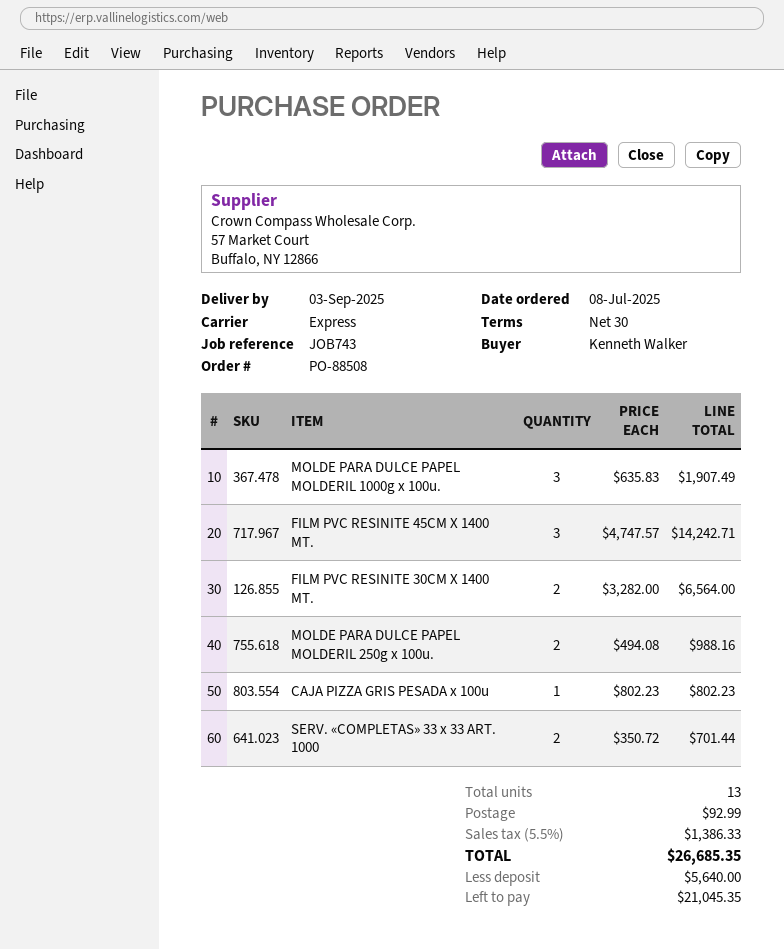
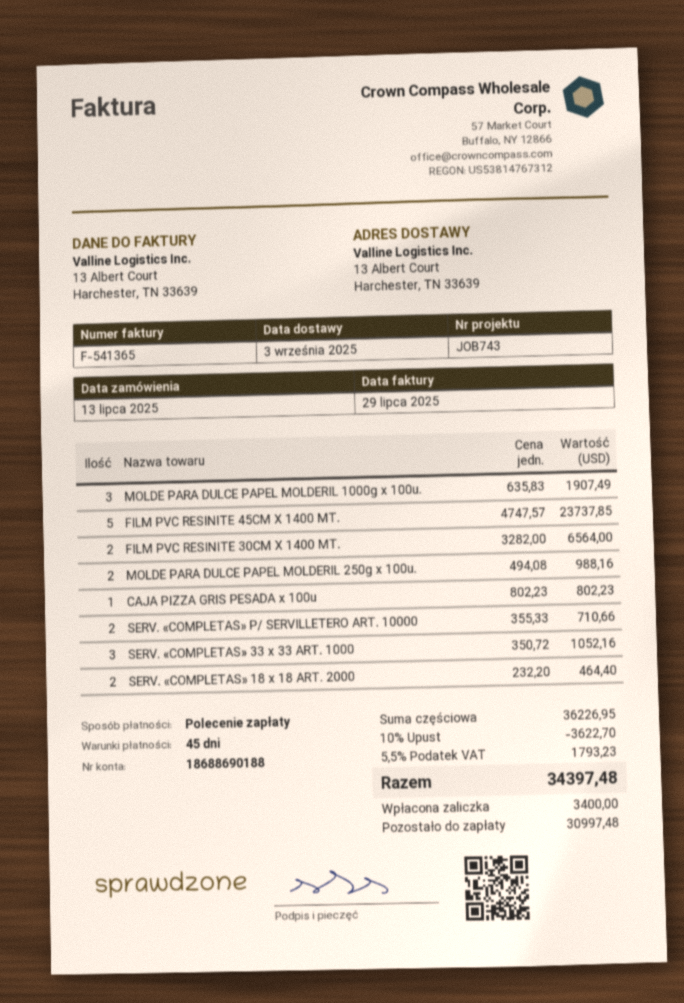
order date: 2025-07-08 -> 2025-07-13
payment terms: 30 days -> 45 days
FILM PVC RESINITE 45CM X 1400 MT.: 3 x 4747.57 = 14242.71 -> 5 x 4747.57 = 23737.85
SERV. «COMPLETAS» 33 x 33 ART. 1000: 2 x 350.72 = 701.44 -> 3 x 350.72 = 1052.16
SERV. «COMPLETAS» P/ SERVILLETERO ART. 10000: none -> 2 x 355.33 = 710.66
SERV. «COMPLETAS» 18 x 18 ART. 2000: none -> 2 x 232.20 = 464.40
discount: none -> 10% = 3622.70
shipping: 92.99 -> none
tax: 5.5% = 1386.33 -> 5.5% = 1793.23
total: 26685.35 -> 34397.48
deposit: 5640.00 -> 3400.00
balance: 21045.35 -> 30997.48

